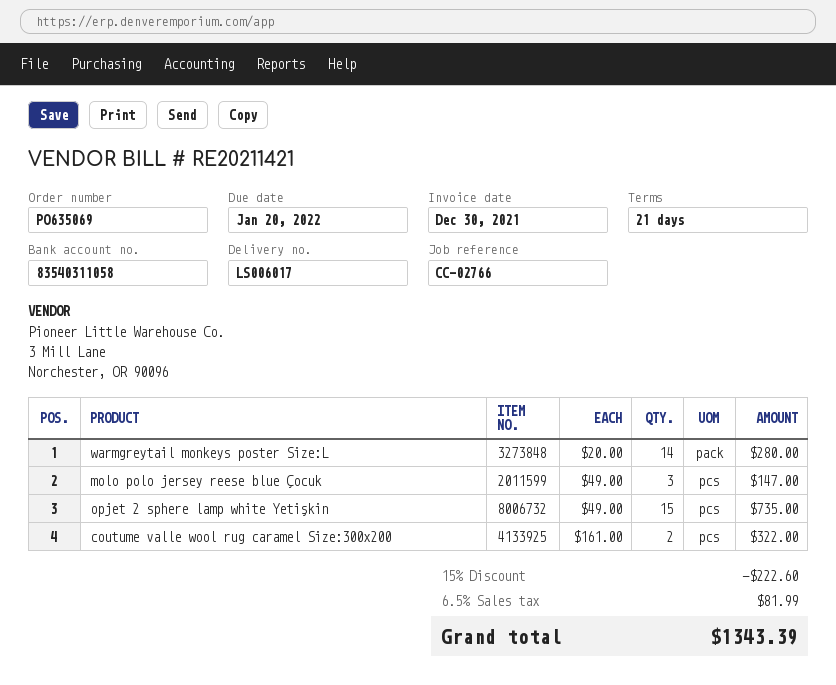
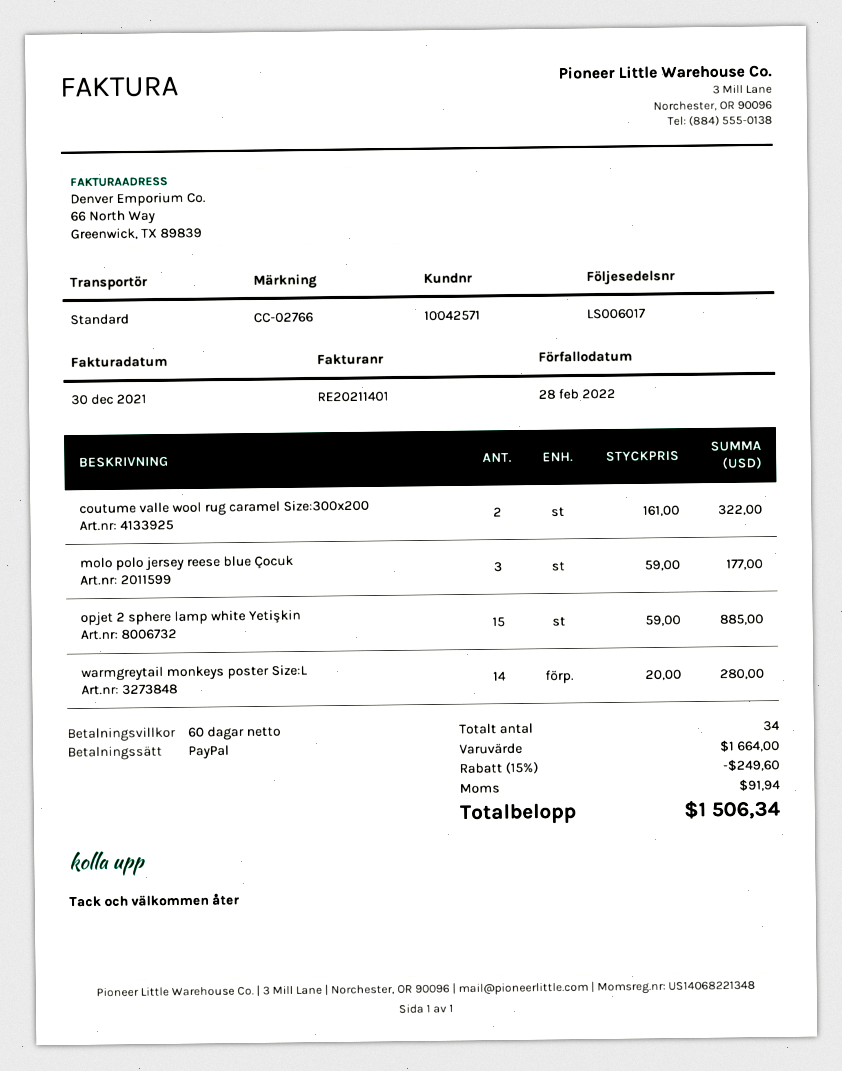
invoice number: RE20211421 -> RE20211401
payment terms: 21 days -> 60 days
due date: 2022-01-20 -> 2022-02-28
molo polo jersey reese blue Çocuk: 3 x 49.00 = 147.00 -> 3 x 59.00 = 177.00
opjet 2 sphere lamp white Yetişkin: 15 x 49.00 = 735.00 -> 15 x 59.00 = 885.00
discount: 15% = 222.60 -> 15% = 249.60
tax: 81.99 -> 91.94
total: 1343.39 -> 1506.34

